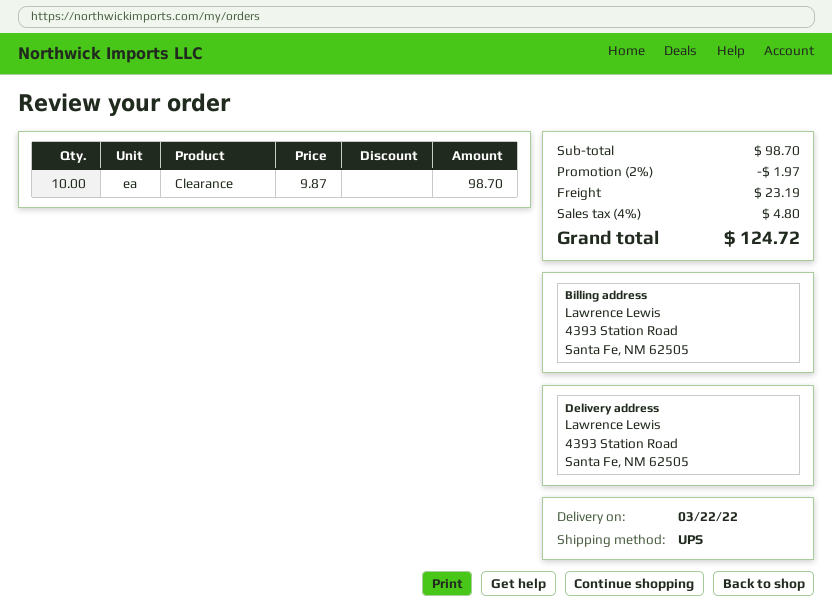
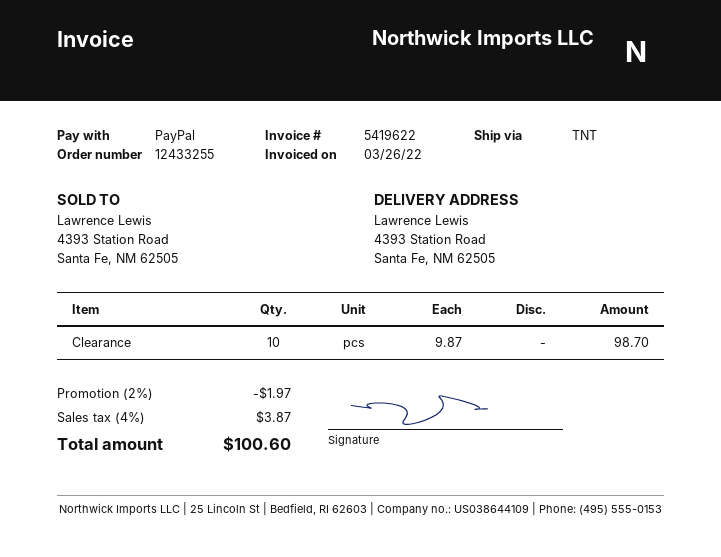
shipping method: UPS -> TNT
shipping: 23.19 -> none
tax: 4% = 4.80 -> 4% = 3.87
total: 124.72 -> 100.60

